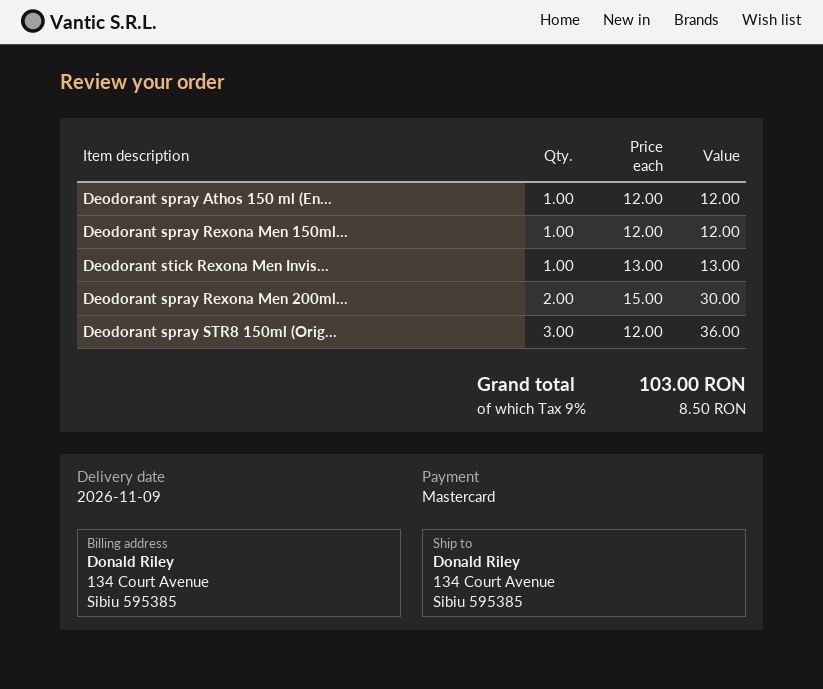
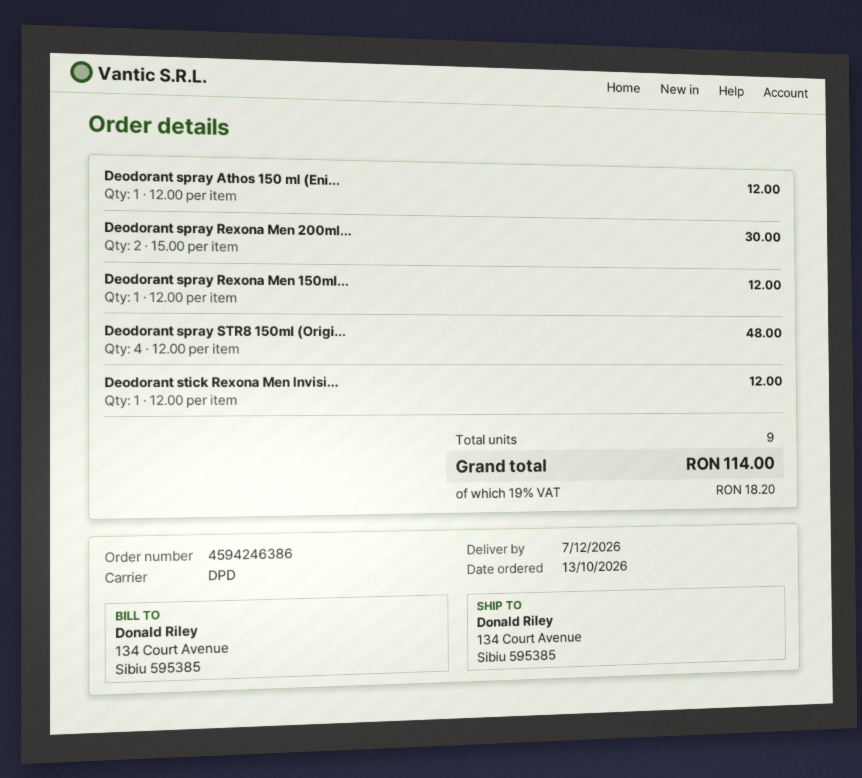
delivery date: 2026-11-09 -> 2026-12-07
Deodorant stick Rexona Men Invis...: 1 x 13.00 = 13.00 -> 1 x 12.00 = 12.00
Deodorant spray STR8 150ml (Orig...: 3 x 12.00 = 36.00 -> 4 x 12.00 = 48.00
tax: 9% = 8.50 -> 19% = 18.20
total: 103.00 -> 114.00

